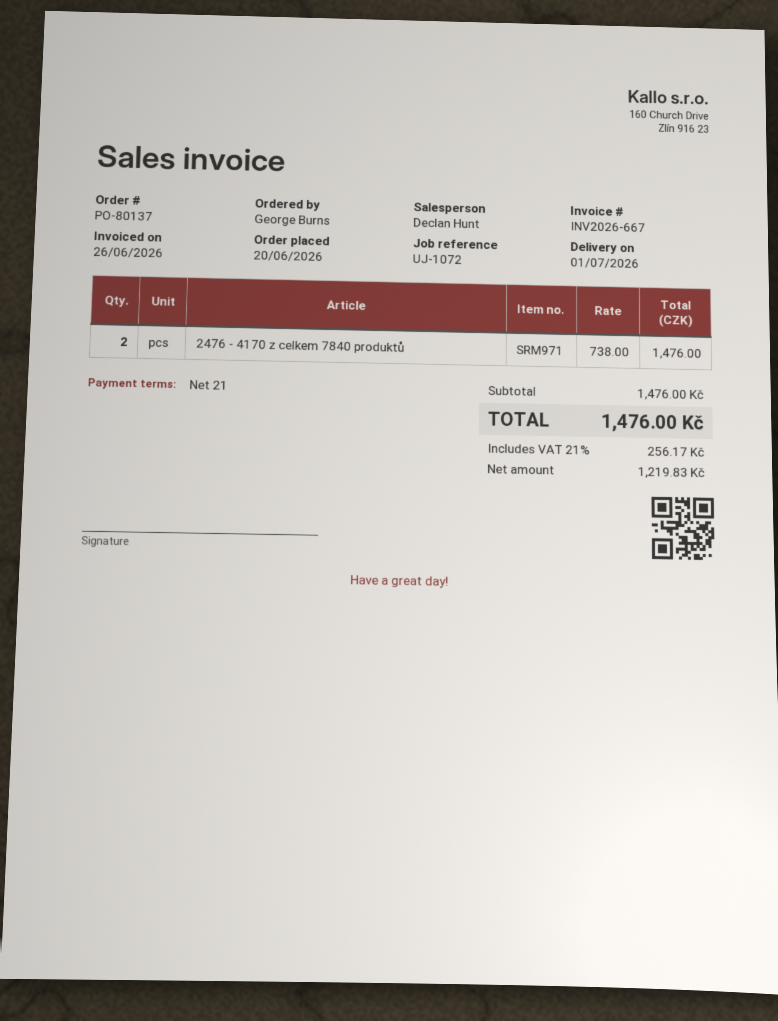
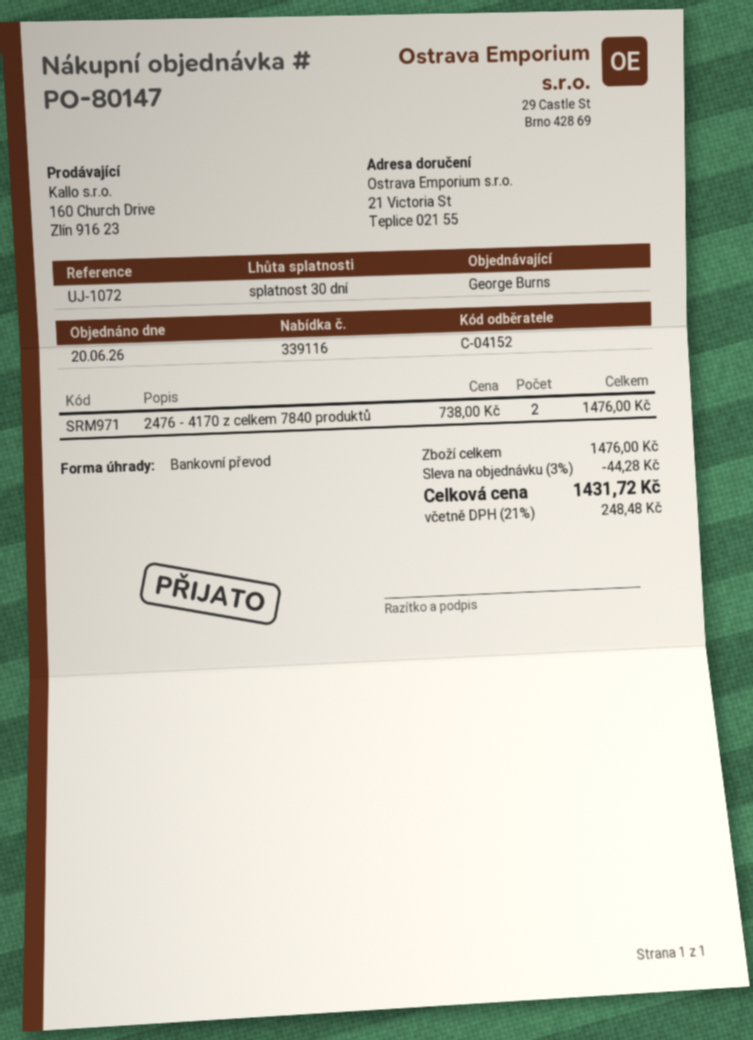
order number: PO-80137 -> PO-80147
payment terms: 21 days -> 30 days
discount: none -> 3% = 44.28
tax: 21% = 256.17 -> 21% = 248.48
total: 1476.00 -> 1431.72

